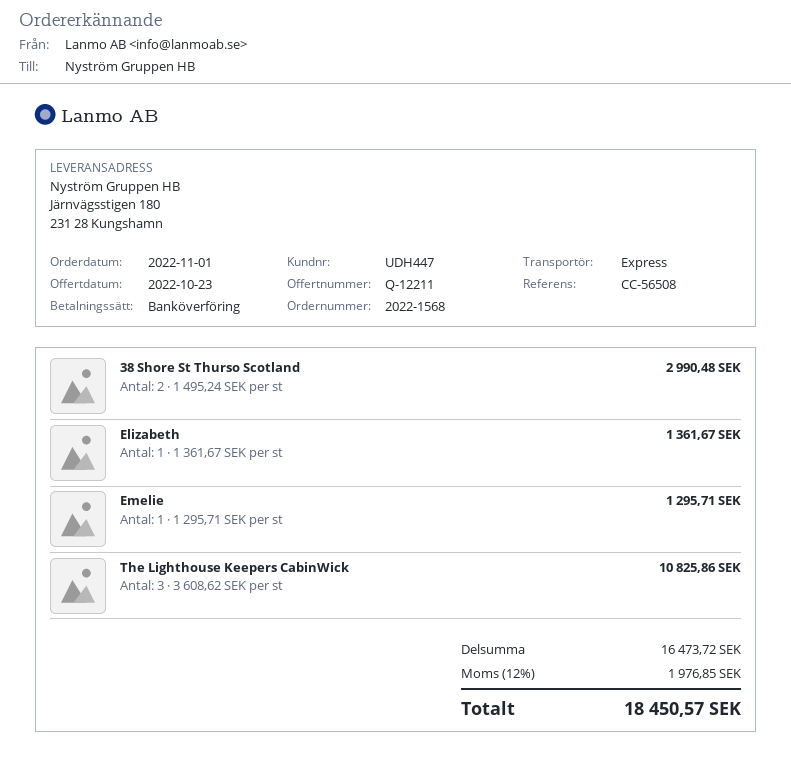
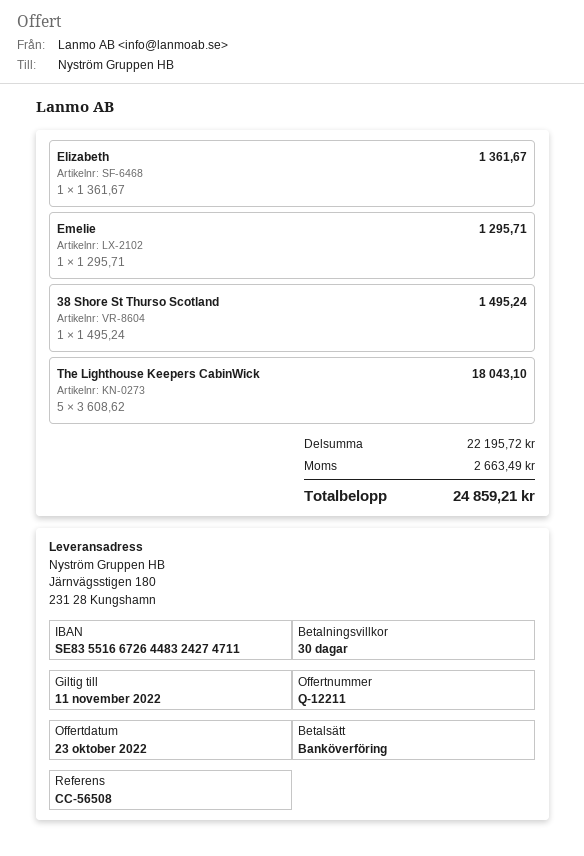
38 Shore St Thurso Scotland: 2 x 1495.24 = 2990.48 -> 1 x 1495.24 = 1495.24
The Lighthouse Keepers CabinWick: 3 x 3608.62 = 10825.86 -> 5 x 3608.62 = 18043.10
subtotal: 16473.72 -> 22195.72
tax: 1976.85 -> 2663.49
total: 18450.57 -> 24859.21

